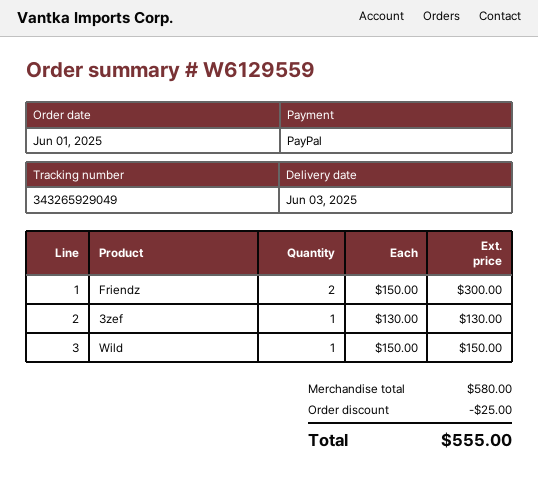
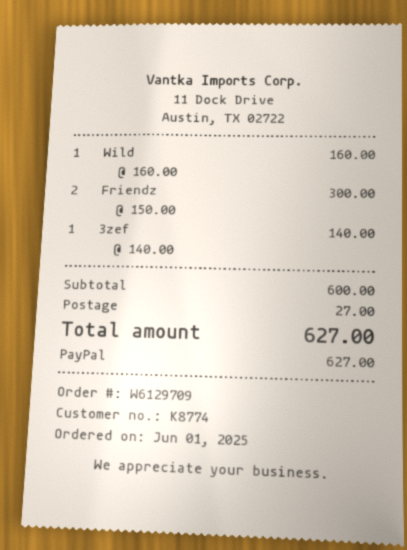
order number: W6129559 -> W6129709
3zef: 1 x 130.00 = 130.00 -> 1 x 140.00 = 140.00
Wild: 1 x 150.00 = 150.00 -> 1 x 160.00 = 160.00
subtotal: 580.00 -> 600.00
discount: 25.00 -> none
shipping: none -> 27.00
total: 555.00 -> 627.00

